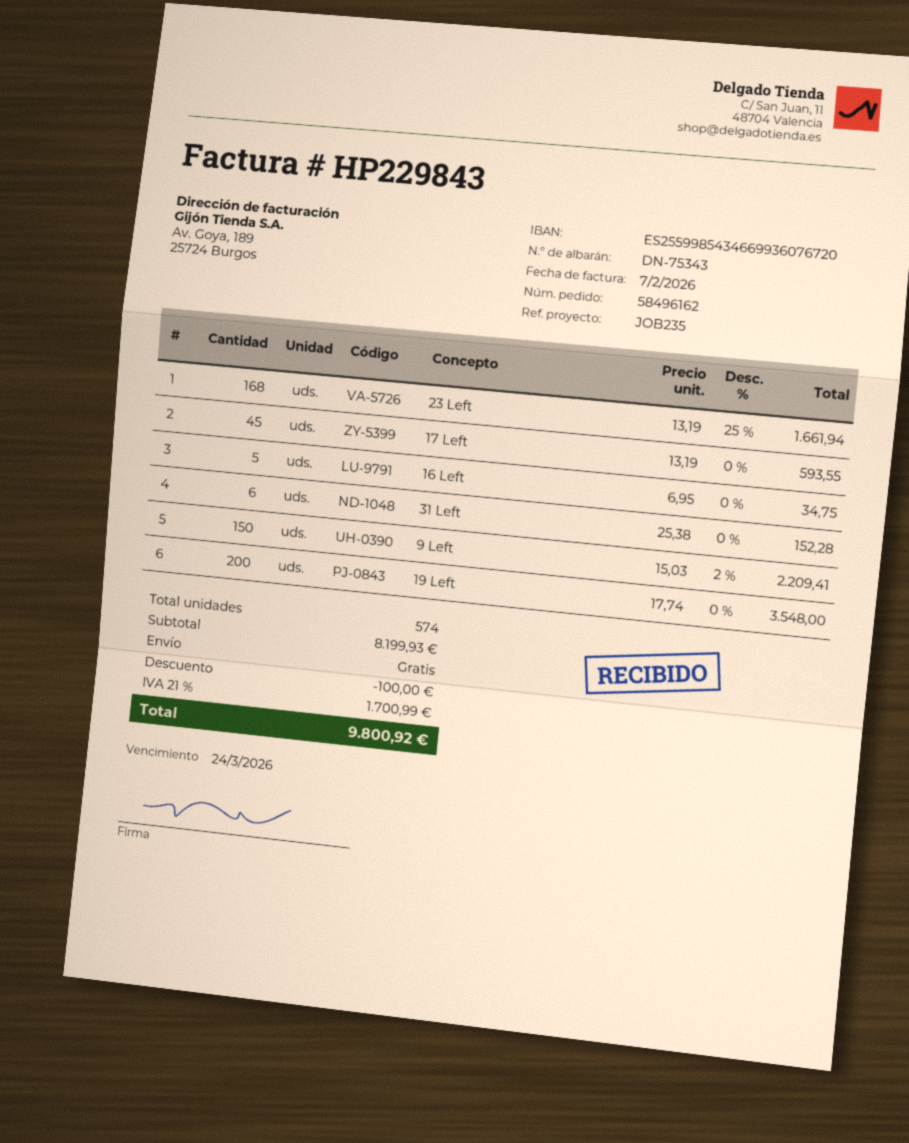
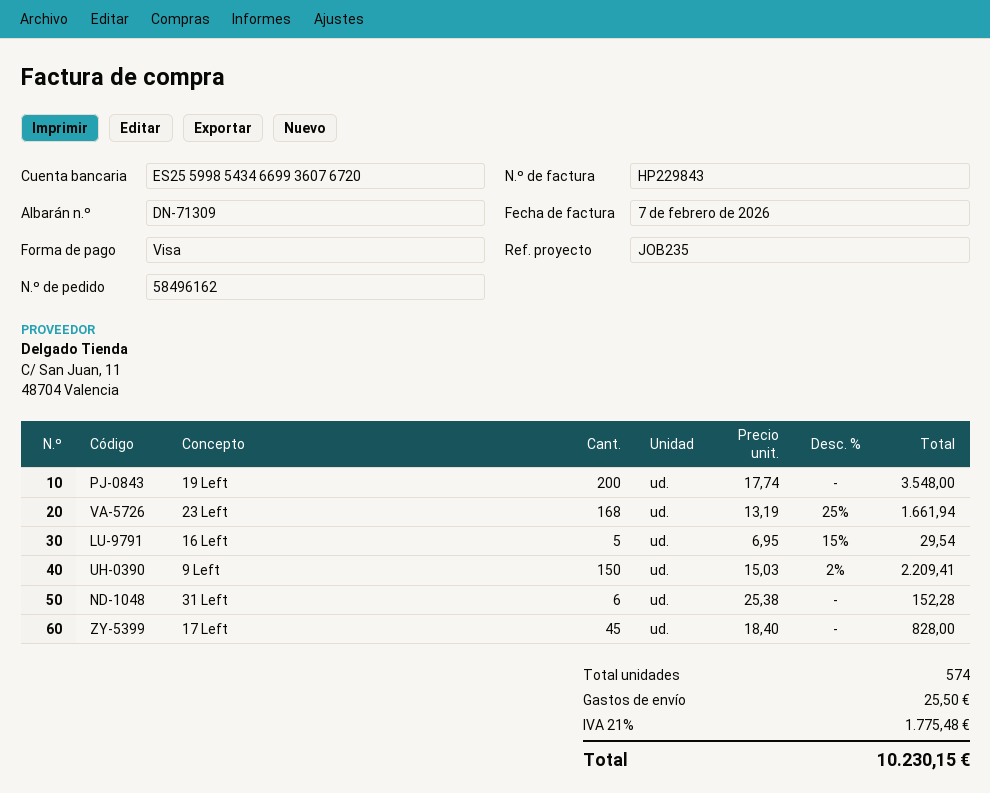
delivery note number: DN-75343 -> DN-71309
17 Left: 45 x 13.19 = 593.55 -> 45 x 18.40 = 828.00
16 Left: 5 x 6.95 = 34.75 -> 5 x 6.95 - 15% = 29.54
discount: 100.00 -> none
shipping: 0.00 -> 25.50
tax: 21% = 1700.99 -> 21% = 1775.48
total: 9800.92 -> 10230.15

